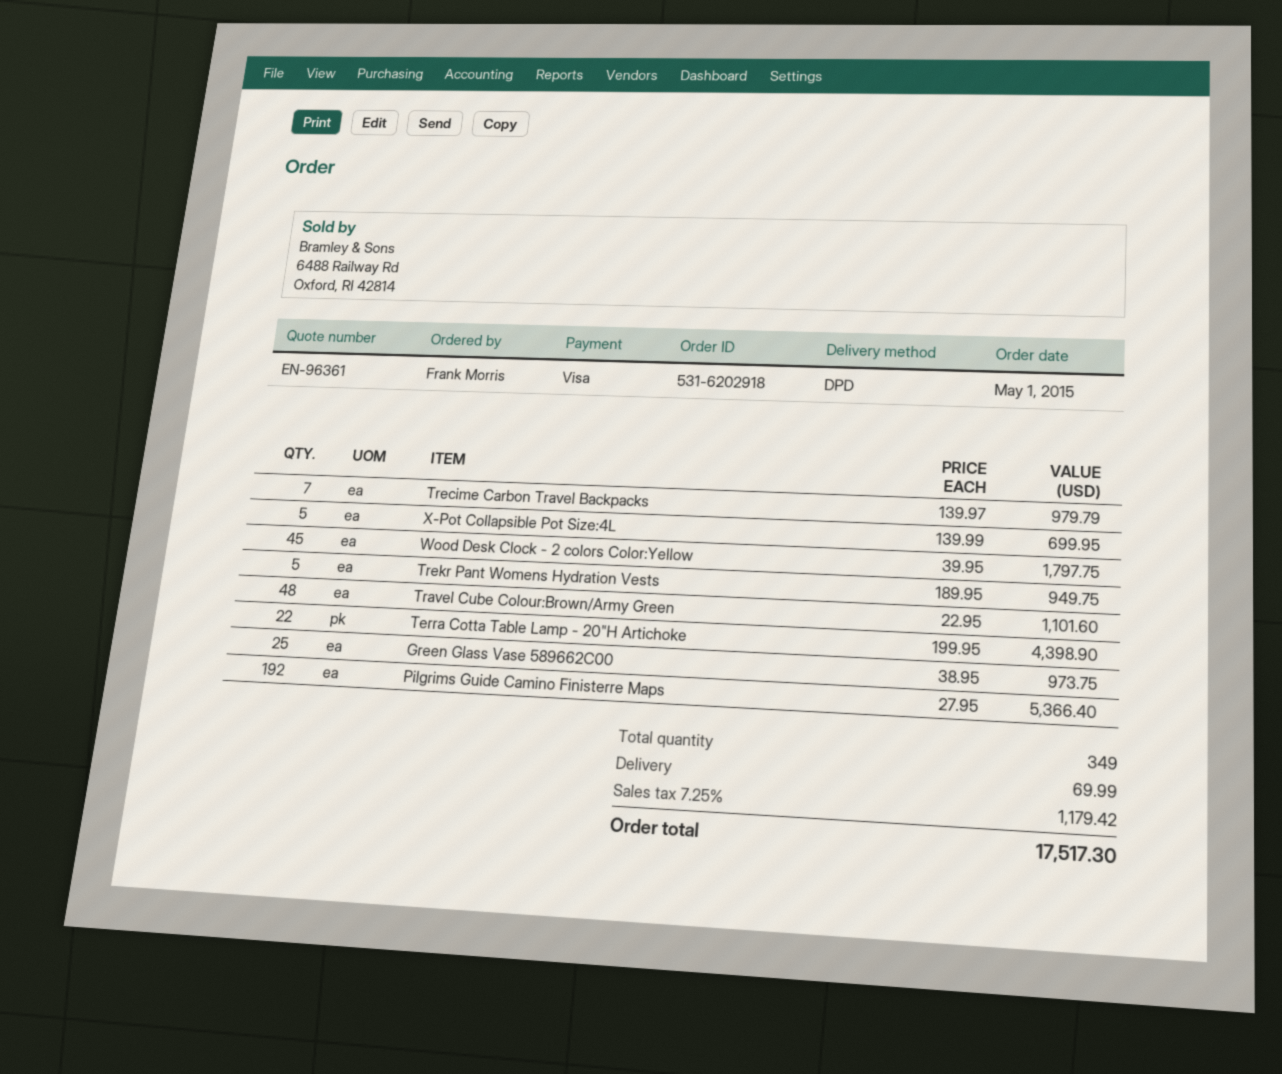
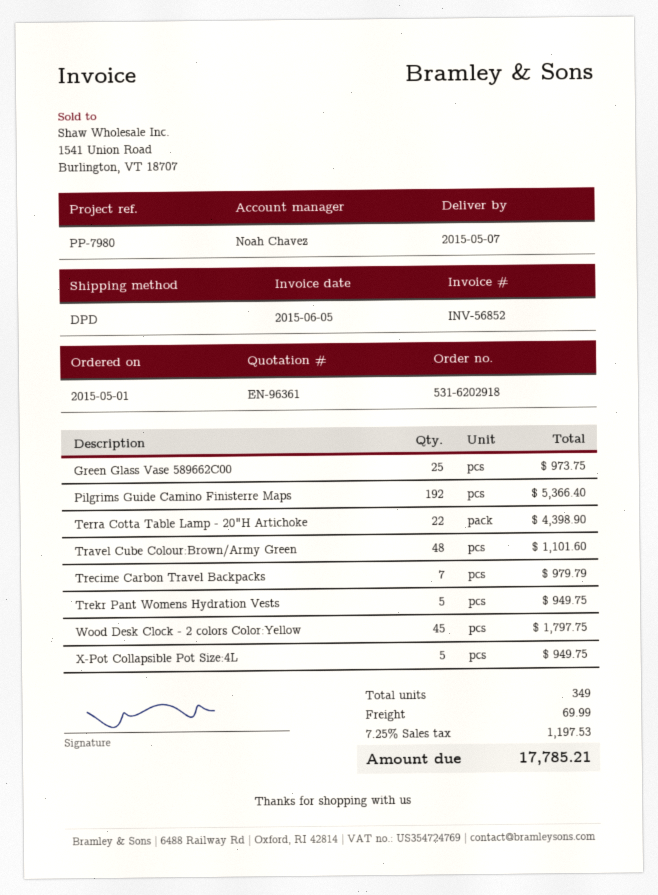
X-Pot Collapsible Pot Size:4L: 5 for 699.95 -> 5 for 949.75
tax: 7.25% = 1179.42 -> 7.25% = 1197.53
total: 17517.30 -> 17785.21

